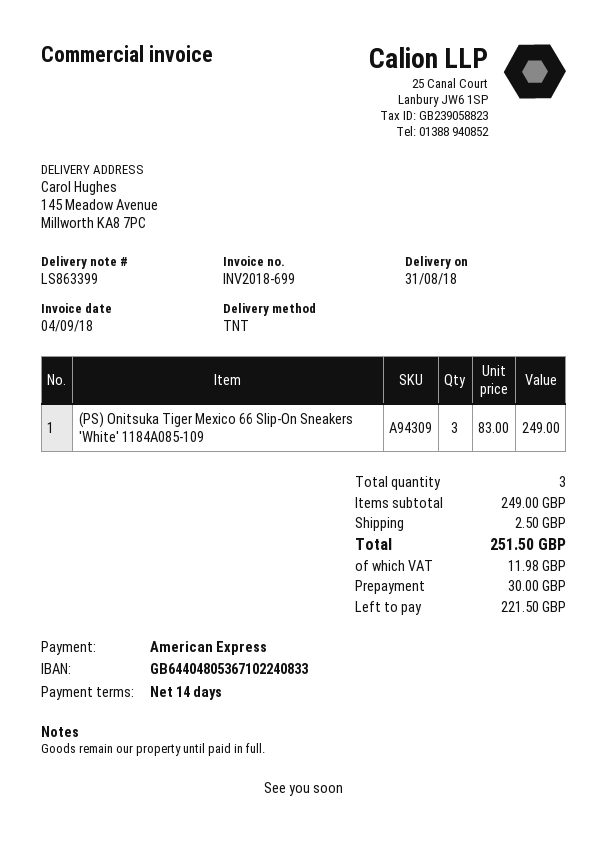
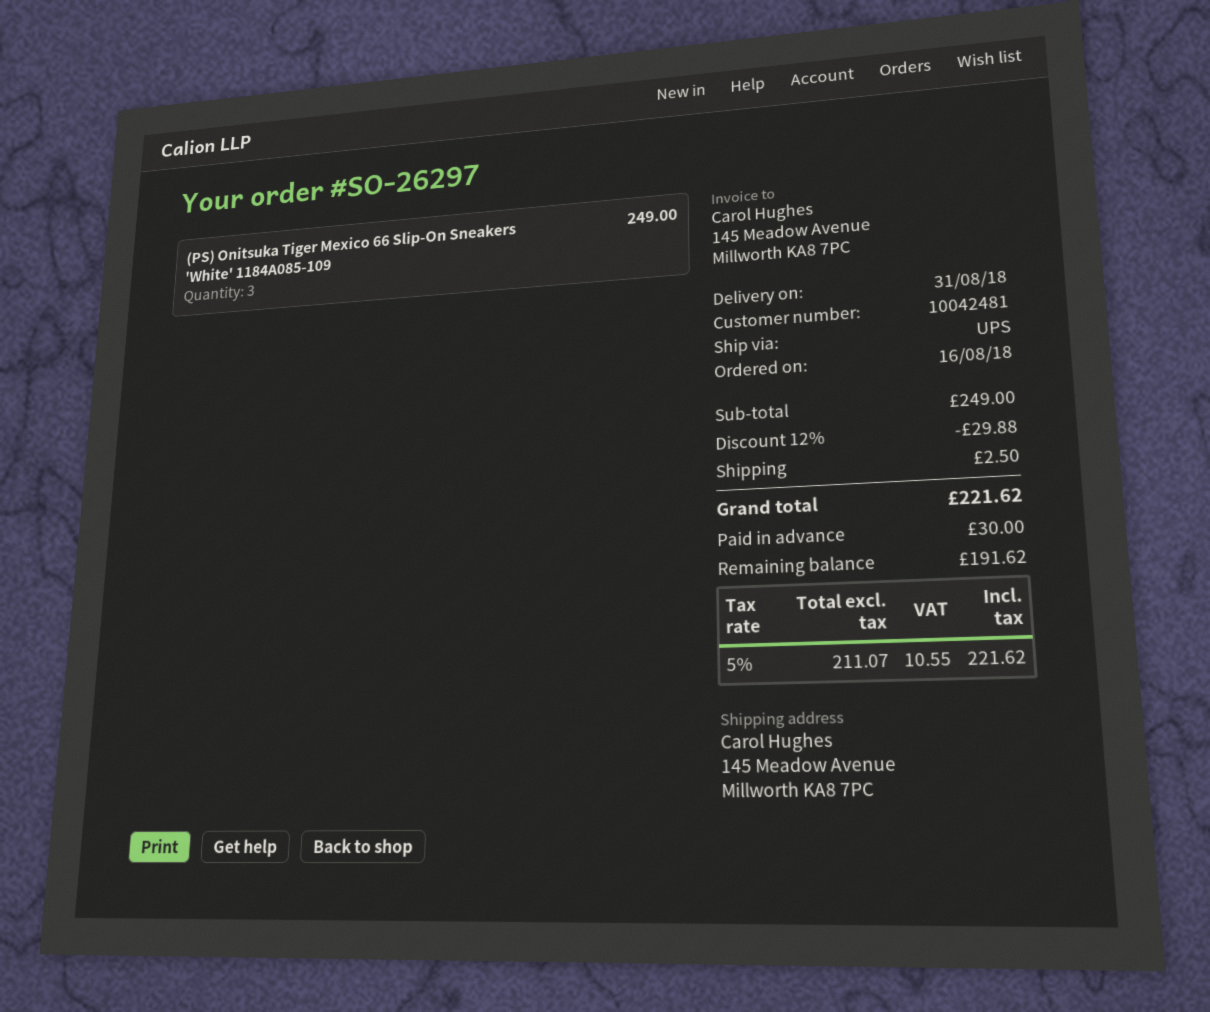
shipping method: TNT -> UPS
discount: none -> 12% = 29.88
tax: 11.98 -> 10.55
total: 251.50 -> 221.62
balance: 221.50 -> 191.62

